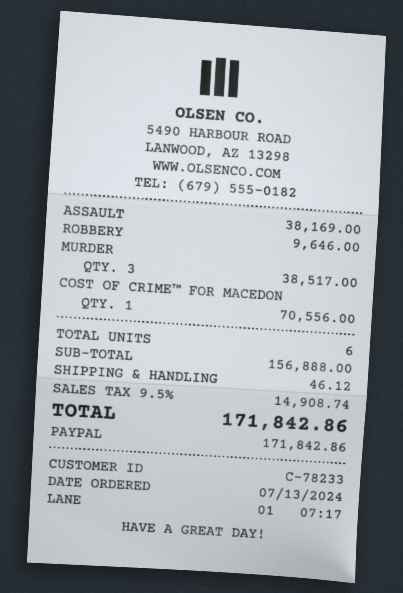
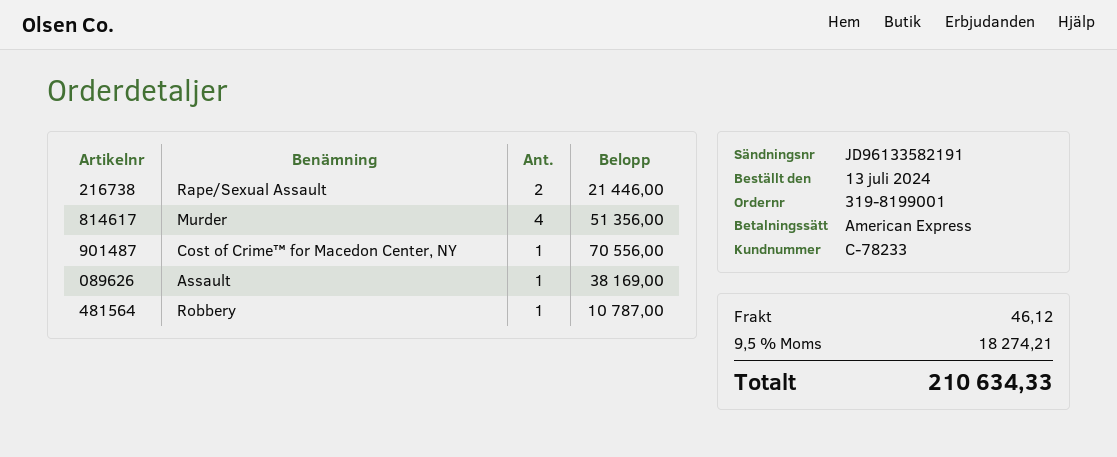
payment method: PayPal -> American Express
ROBBERY: 1 for 9646.00 -> 1 for 10787.00
MURDER: 3 for 38517.00 -> 4 for 51356.00
Rape/Sexual Assault: none -> 2 for 21446.00
tax: 9.5% = 14908.74 -> 9.5% = 18274.21
total: 171842.86 -> 210634.33

